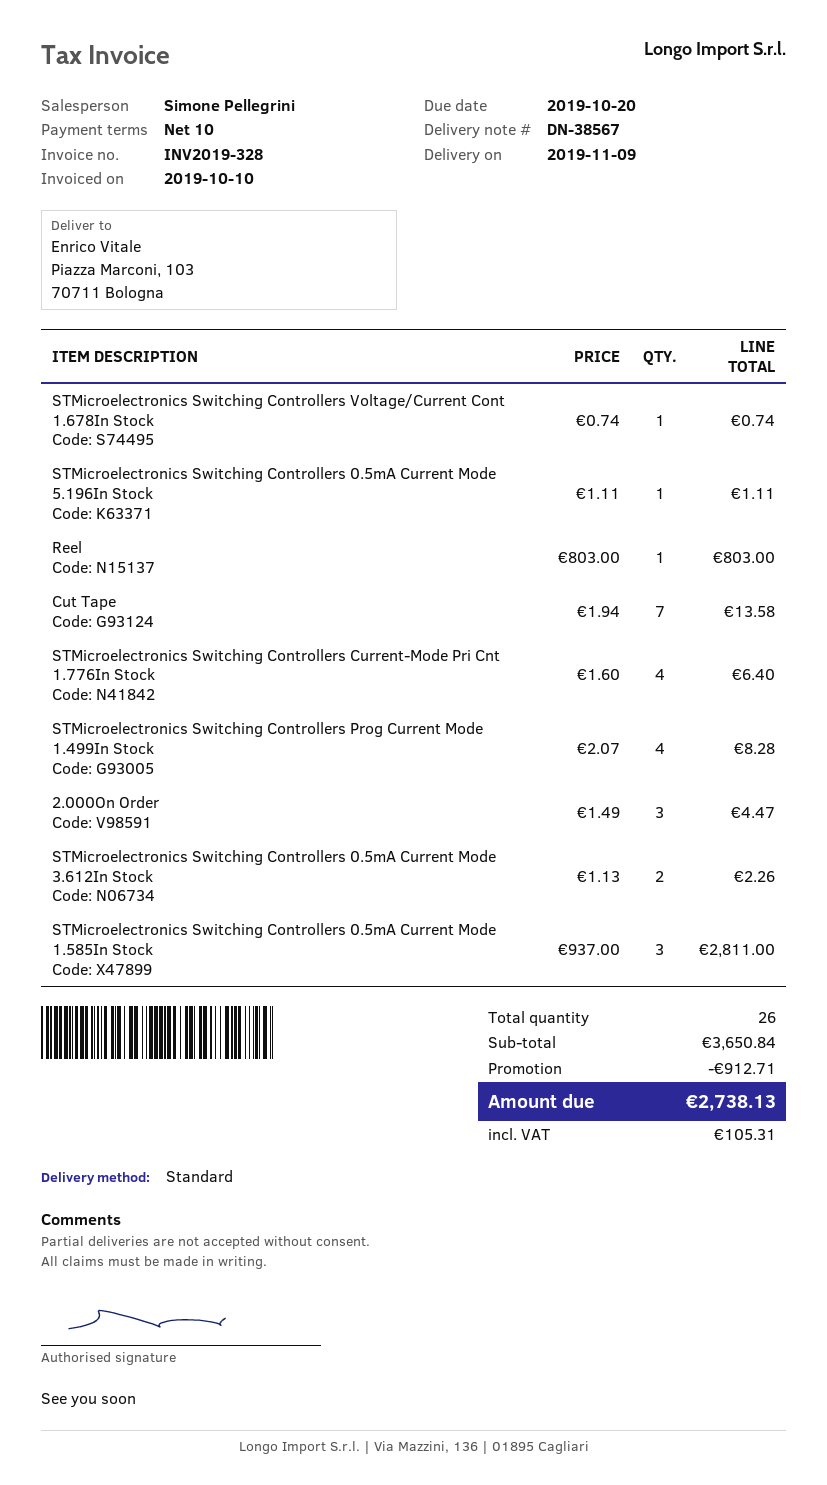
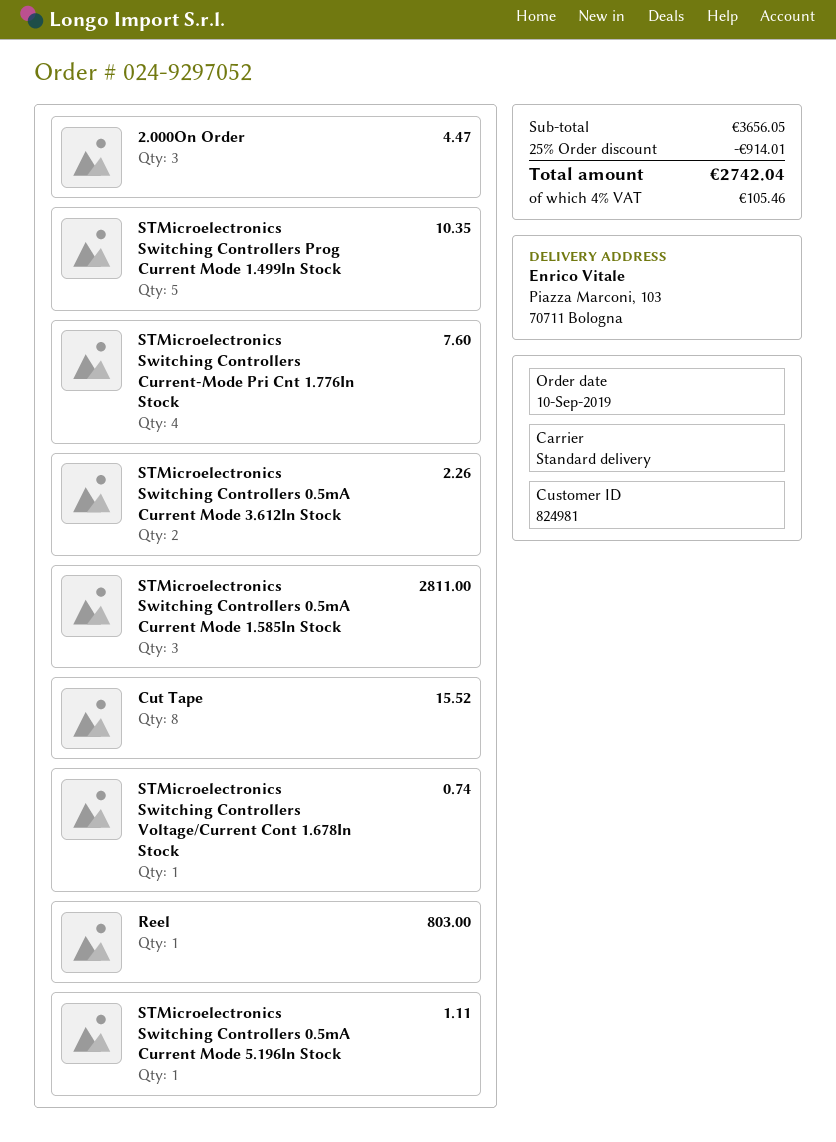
Cut Tape: 7 for 13.58 -> 8 for 15.52
STMicroelectronics Switching Controllers Current-Mode Pri Cnt 1.776In Stock: 4 for 6.40 -> 4 for 7.60
STMicroelectronics Switching Controllers Prog Current Mode 1.499In Stock: 4 for 8.28 -> 5 for 10.35
subtotal: 3650.84 -> 3656.05
discount: 912.71 -> 914.01
tax: 105.31 -> 105.46
total: 2738.13 -> 2742.04

